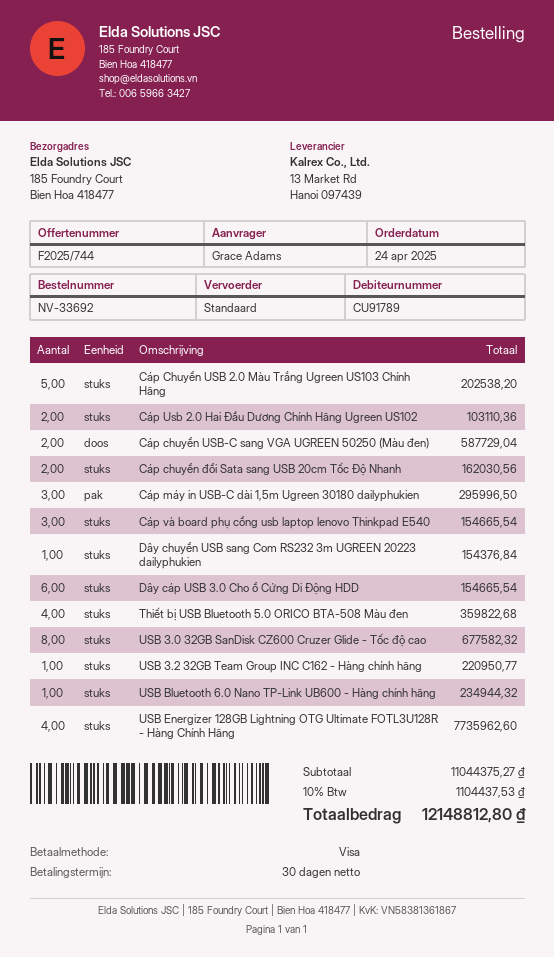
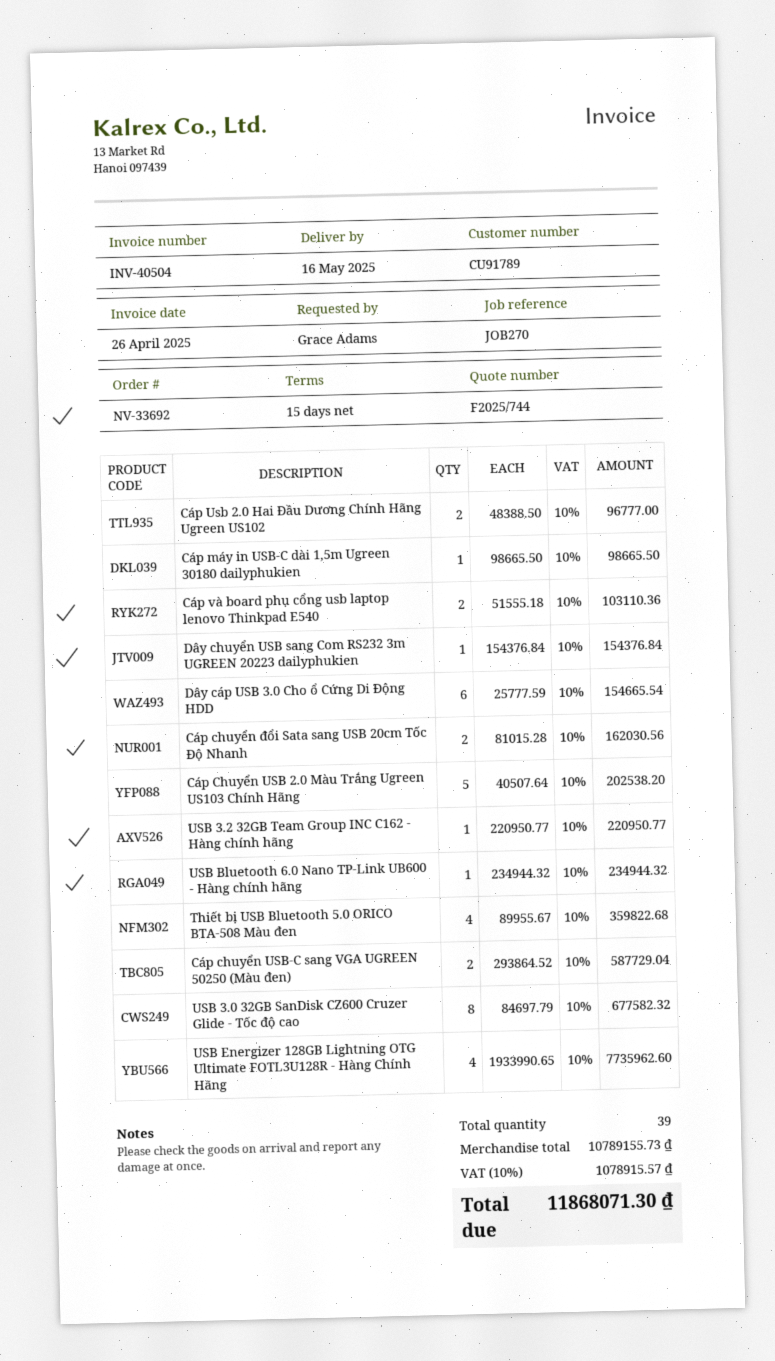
payment terms: 30 days -> 15 days
Cáp Usb 2.0 Hai Đầu Dương Chính Hãng Ugreen US102: 2 for 103110.36 -> 2 for 96777.00
Cáp máy in USB-C dài 1,5m Ugreen 30180 dailyphukien: 3 for 295996.50 -> 1 for 98665.50
Cáp và board phụ cổng usb laptop lenovo Thinkpad E540: 3 for 154665.54 -> 2 for 103110.36
subtotal: 11044375.27 -> 10789155.73
tax: 10% = 1104437.53 -> 10% = 1078915.57
total: 12148812.80 -> 11868071.30

